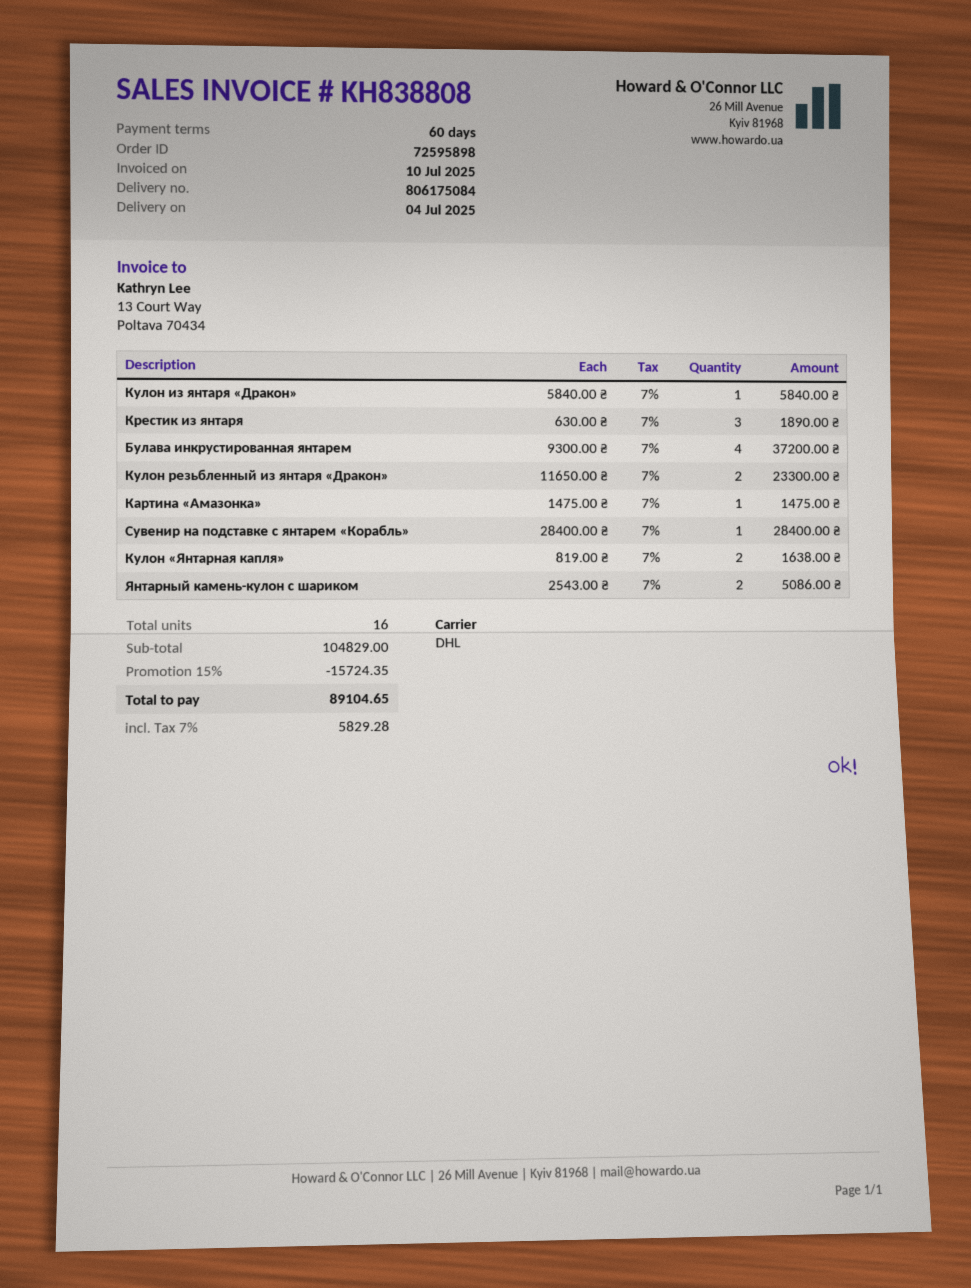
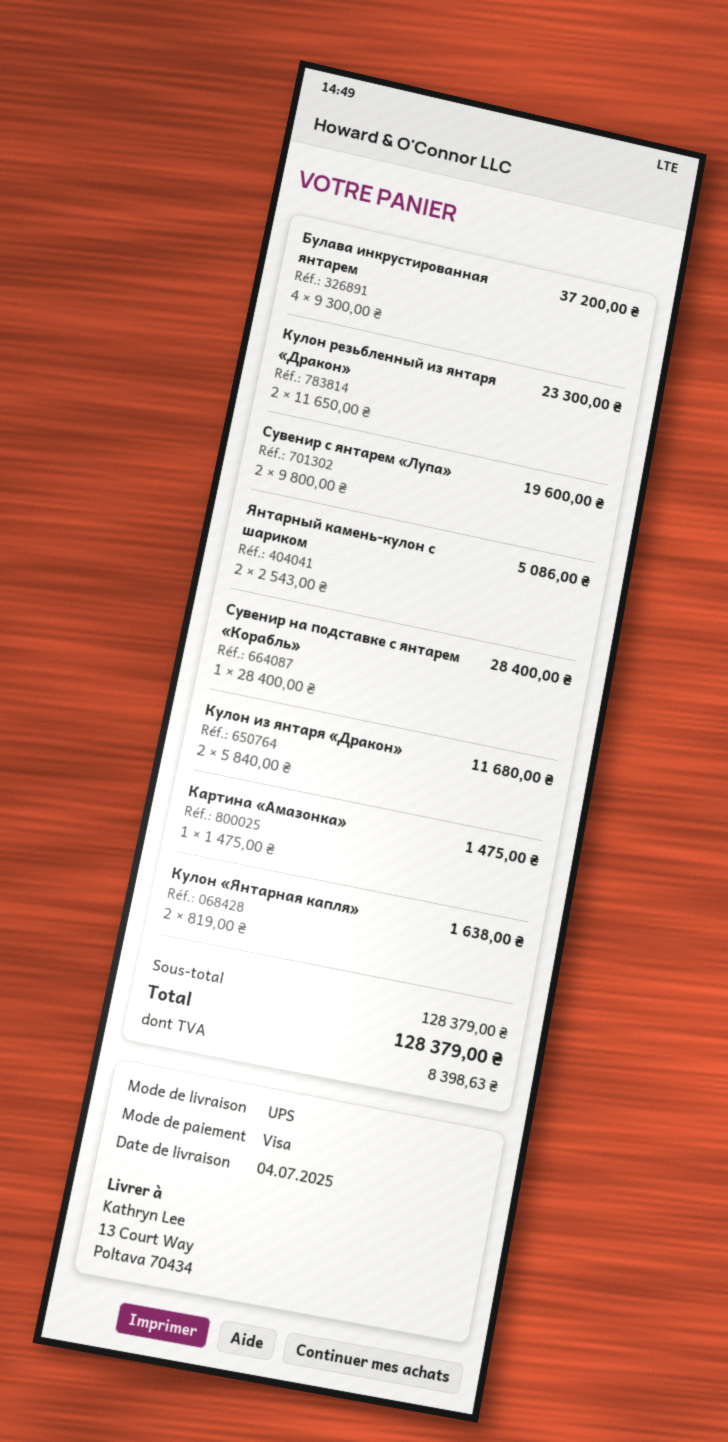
shipping method: DHL -> UPS
Кулон из янтаря «Дракон»: 1 x 5840.00 = 5840.00 -> 2 x 5840.00 = 11680.00
Крестик из янтаря: 3 x 630.00 = 1890.00 -> none
Сувенир с янтарем «Лупа»: none -> 2 x 9800.00 = 19600.00
subtotal: 104829.00 -> 128379.00
discount: 15% = 15724.35 -> none
tax: 5829.28 -> 8398.63
total: 89104.65 -> 128379.00

